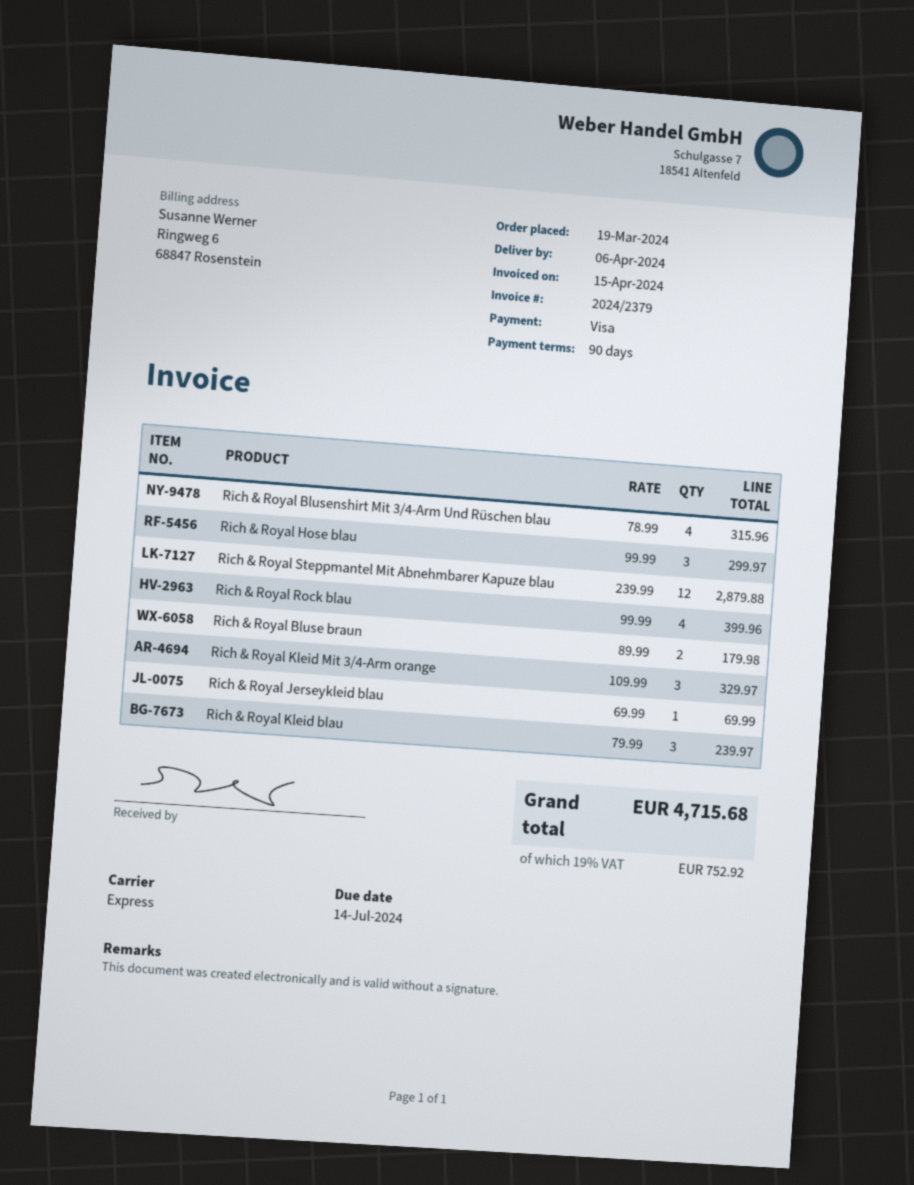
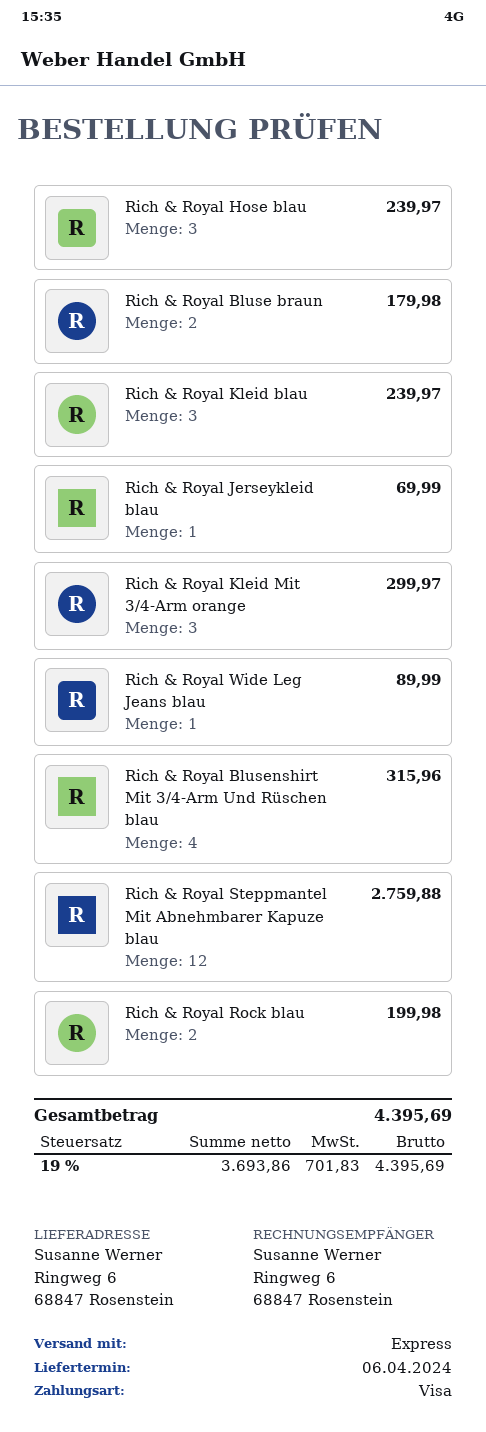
Rich & Royal Hose blau: 3 for 299.97 -> 3 for 239.97
Rich & Royal Steppmantel Mit Abnehmbarer Kapuze blau: 12 for 2879.88 -> 12 for 2759.88
Rich & Royal Rock blau: 4 for 399.96 -> 2 for 199.98
Rich & Royal Kleid Mit 3/4-Arm orange: 3 for 329.97 -> 3 for 299.97
Rich & Royal Wide Leg Jeans blau: none -> 1 for 89.99
tax: 19% = 752.92 -> 19% = 701.83
total: 4715.68 -> 4395.69

